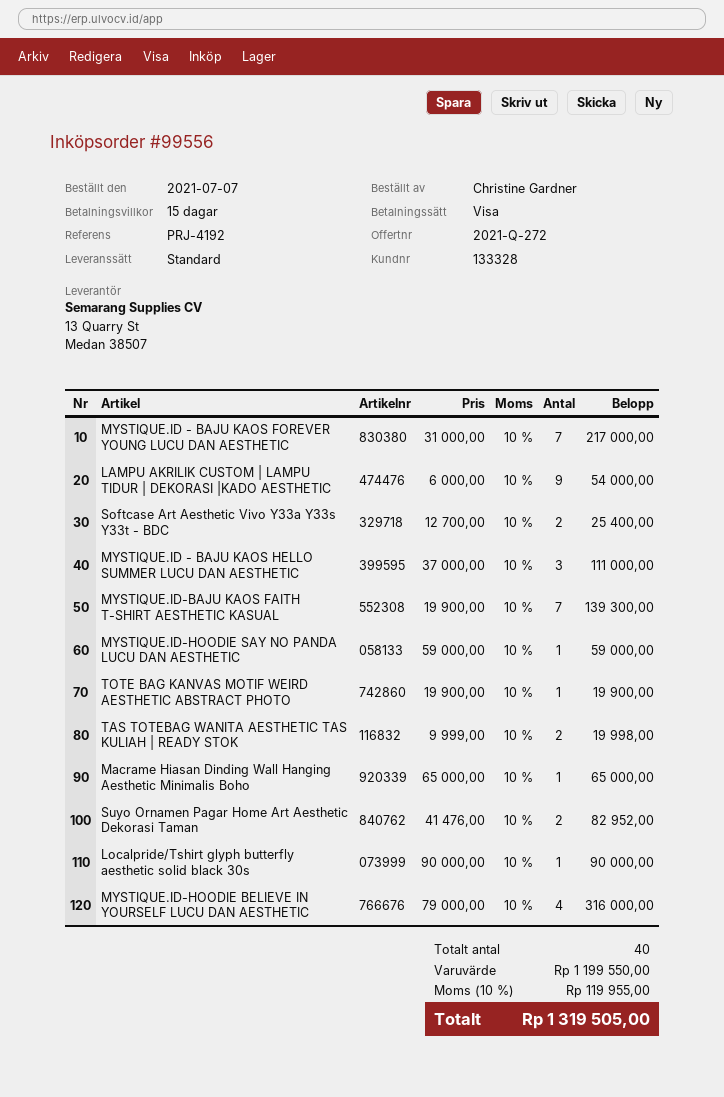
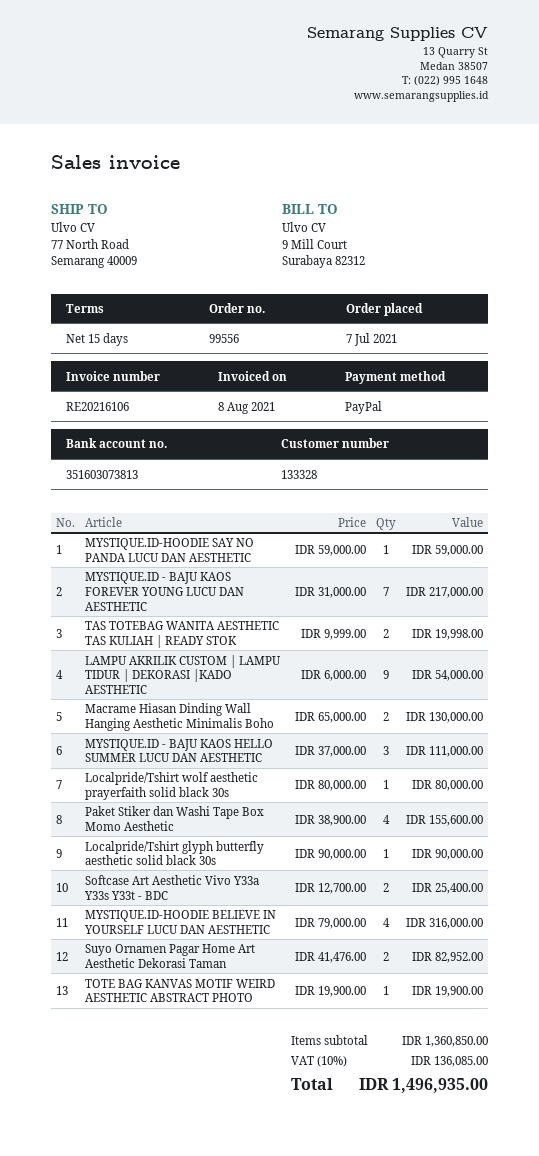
payment method: Visa -> PayPal
MYSTIQUE.ID-BAJU KAOS FAITH T-SHIRT AESTHETIC KASUAL: 7 x 19900.00 = 139300.00 -> none
Macrame Hiasan Dinding Wall Hanging Aesthetic Minimalis Boho: 1 x 65000.00 = 65000.00 -> 2 x 65000.00 = 130000.00
Localpride/Tshirt wolf aesthetic prayerfaith solid black 30s: none -> 1 x 80000.00 = 80000.00
Paket Stiker dan Washi Tape Box Momo Aesthetic: none -> 4 x 38900.00 = 155600.00
subtotal: 1199550.00 -> 1360850.00
tax: 10% = 119955.00 -> 10% = 136085.00
total: 1319505.00 -> 1496935.00

